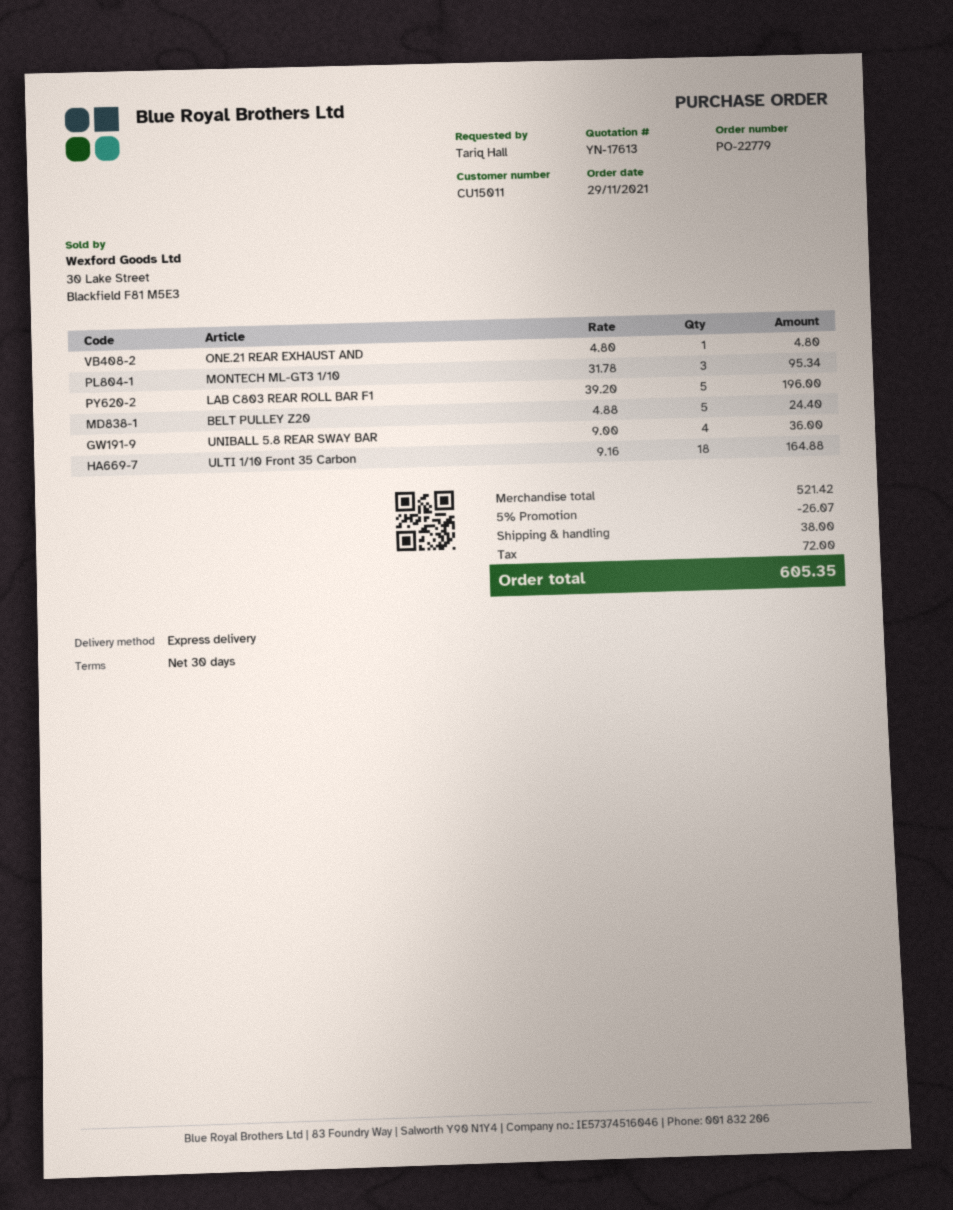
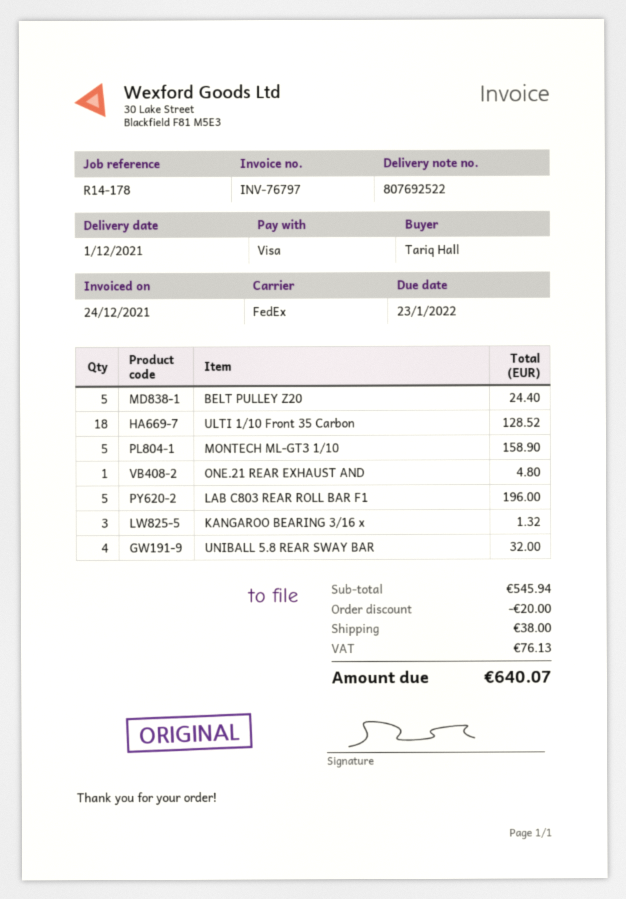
shipping method: express -> FedEx
MONTECH ML-GT3 1/10: 3 for 95.34 -> 5 for 158.90
UNIBALL 5.8 REAR SWAY BAR: 4 for 36.00 -> 4 for 32.00
ULTI 1/10 Front 35 Carbon: 18 for 164.88 -> 18 for 128.52
KANGAROO BEARING 3/16 x: none -> 3 for 1.32
subtotal: 521.42 -> 545.94
discount: 26.07 -> 20.00
tax: 72.00 -> 76.13
total: 605.35 -> 640.07

